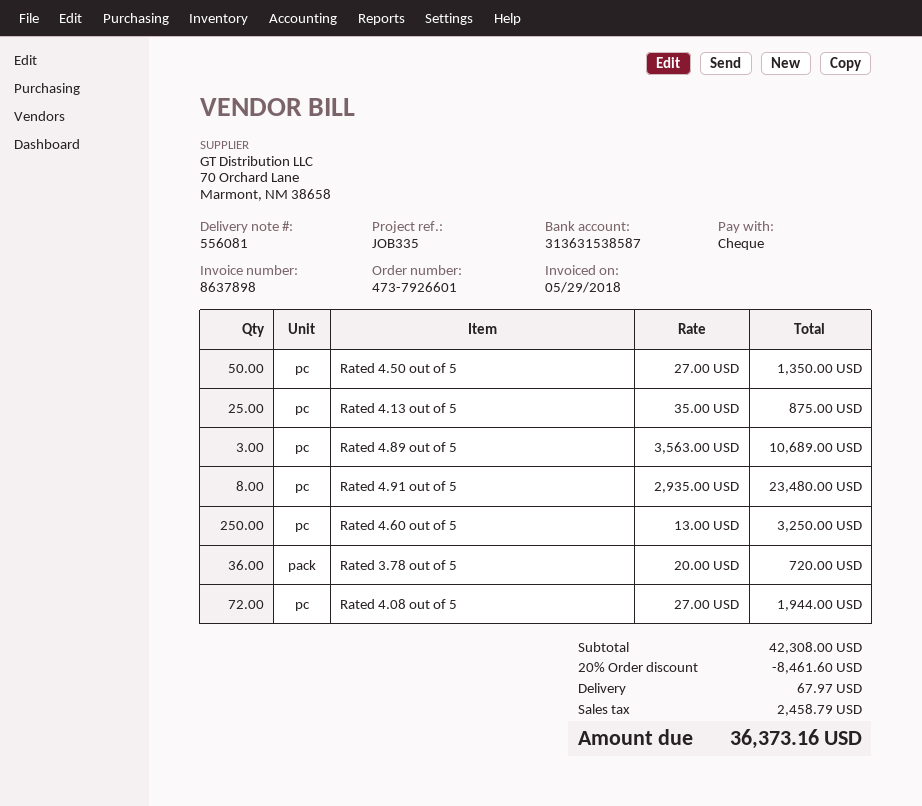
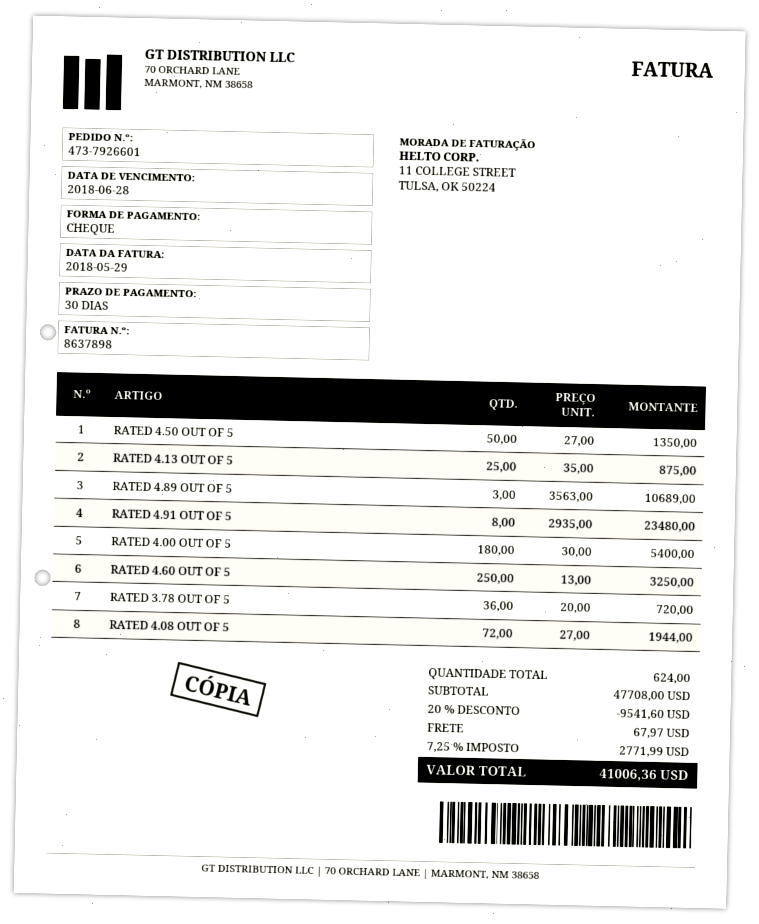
RATED 4.00 OUT OF 5: none -> 180 x 30.00 = 5400.00
subtotal: 42308.00 -> 47708.00
discount: 20% = 8461.60 -> 20% = 9541.60
tax: 2458.79 -> 2771.99
total: 36373.16 -> 41006.36

